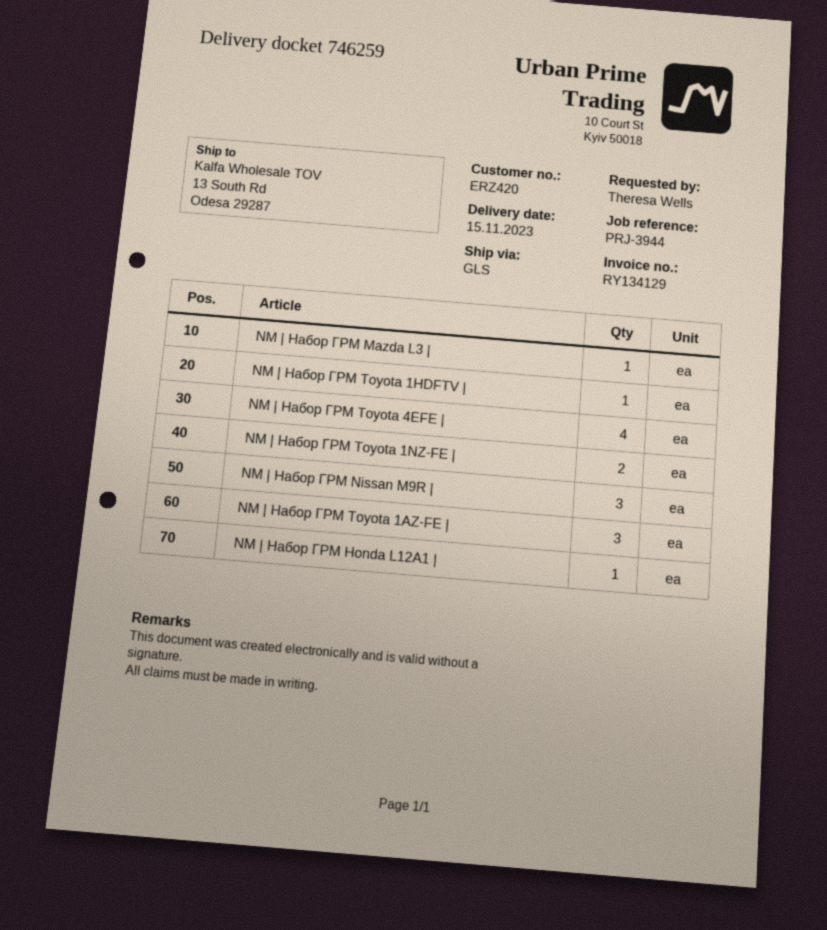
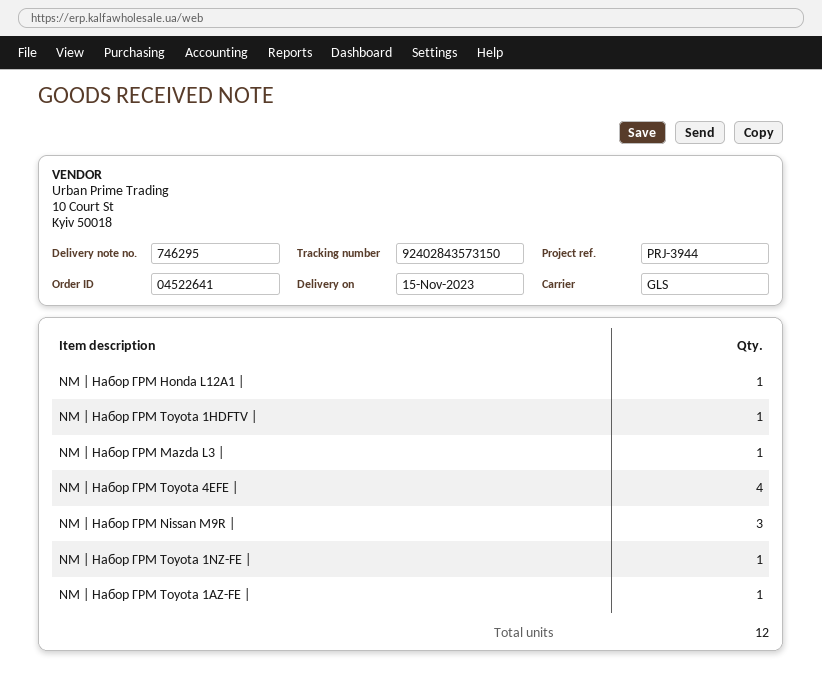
delivery note number: 746259 -> 746295
NM | Набор ГРМ Toyota 1NZ-FE |: 2 -> 1
NM | Набор ГРМ Toyota 1AZ-FE |: 3 -> 1

